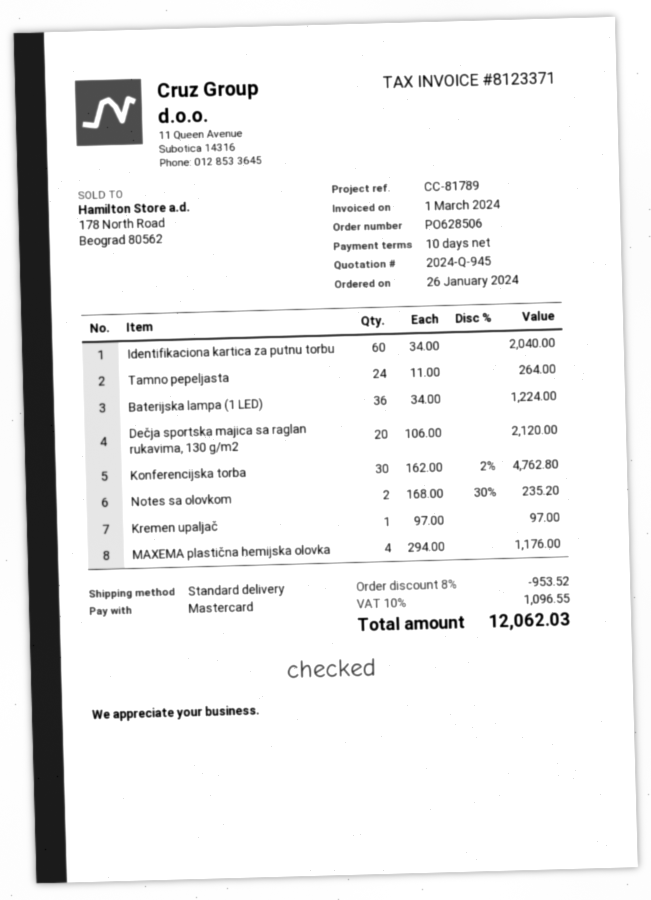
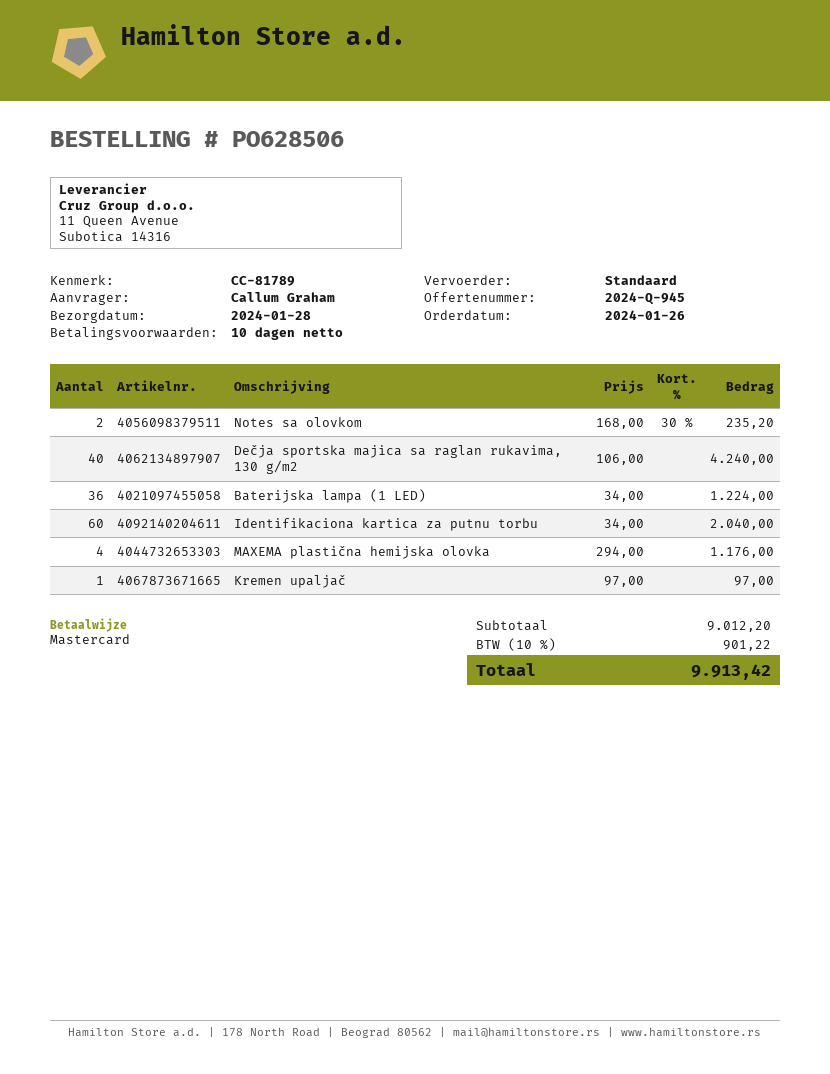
Tamno pepeljasta: 24 x 11.00 = 264.00 -> none
Dečja sportska majica sa raglan rukavima, 130 g/m2: 20 x 106.00 = 2120.00 -> 40 x 106.00 = 4240.00
Konferencijska torba: 30 x 162.00 - 2% = 4762.80 -> none
discount: 8% = 953.52 -> none
tax: 10% = 1096.55 -> 10% = 901.22
total: 12062.03 -> 9913.42

